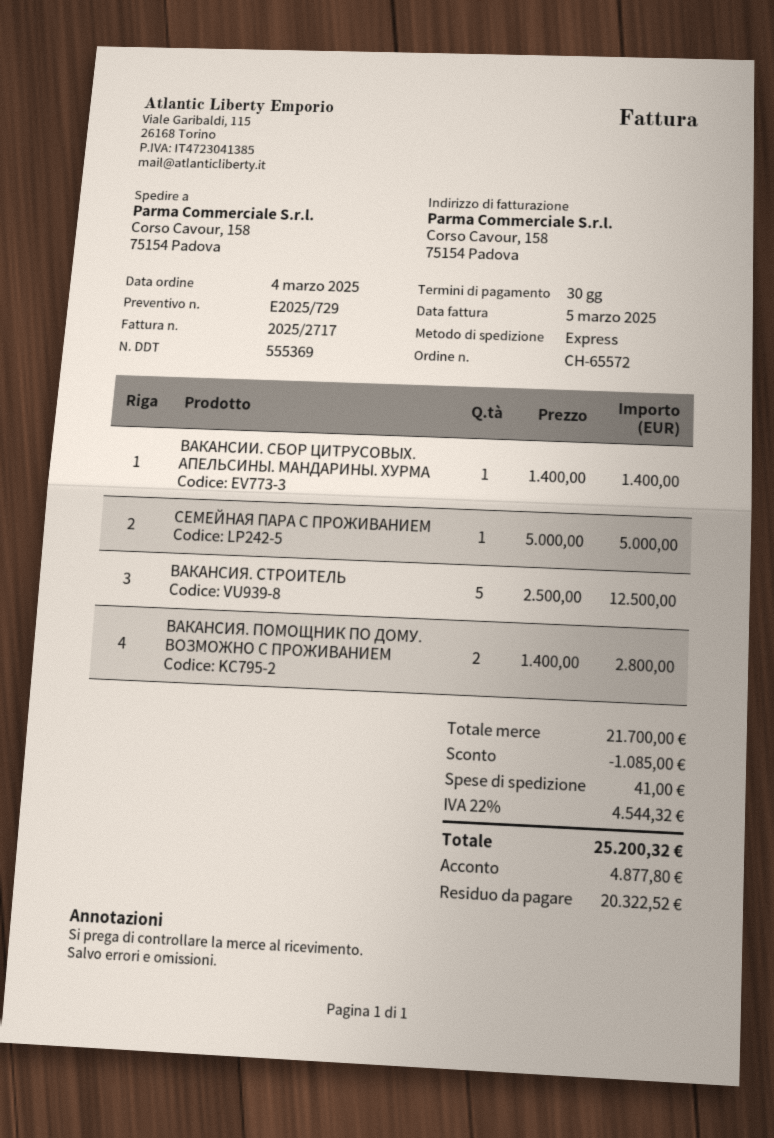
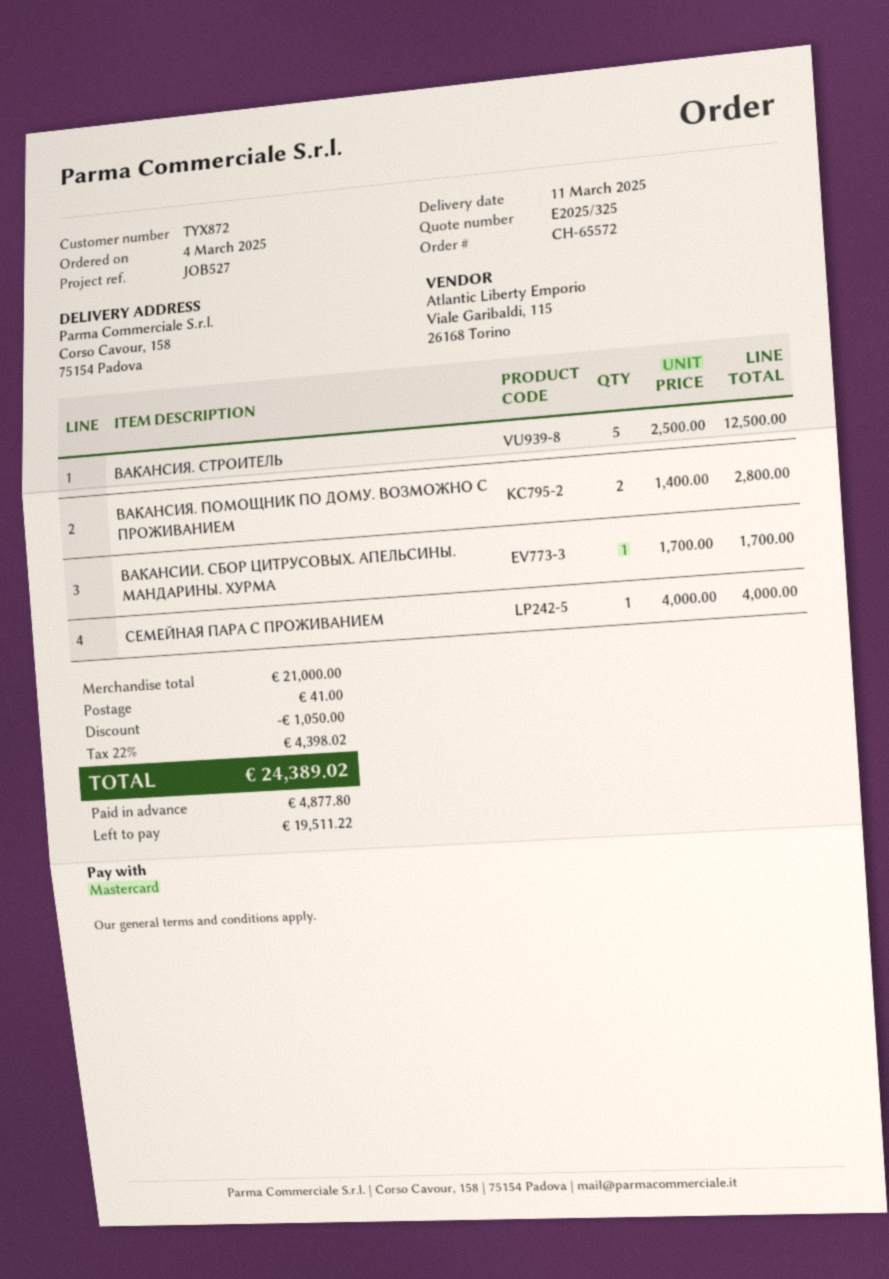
quote number: E2025/729 -> E2025/325
ВАКАНСИИ. СБОР ЦИТРУСОВЫХ. АПЕЛЬСИНЫ. МАНДАРИНЫ. ХУРМА: 1 x 1400.00 = 1400.00 -> 1 x 1700.00 = 1700.00
СЕМЕЙНАЯ ПАРА С ПРОЖИВАНИЕМ: 1 x 5000.00 = 5000.00 -> 1 x 4000.00 = 4000.00
subtotal: 21700.00 -> 21000.00
discount: 1085.00 -> 1050.00
tax: 22% = 4544.32 -> 22% = 4398.02
total: 25200.32 -> 24389.02
balance: 20322.52 -> 19511.22

